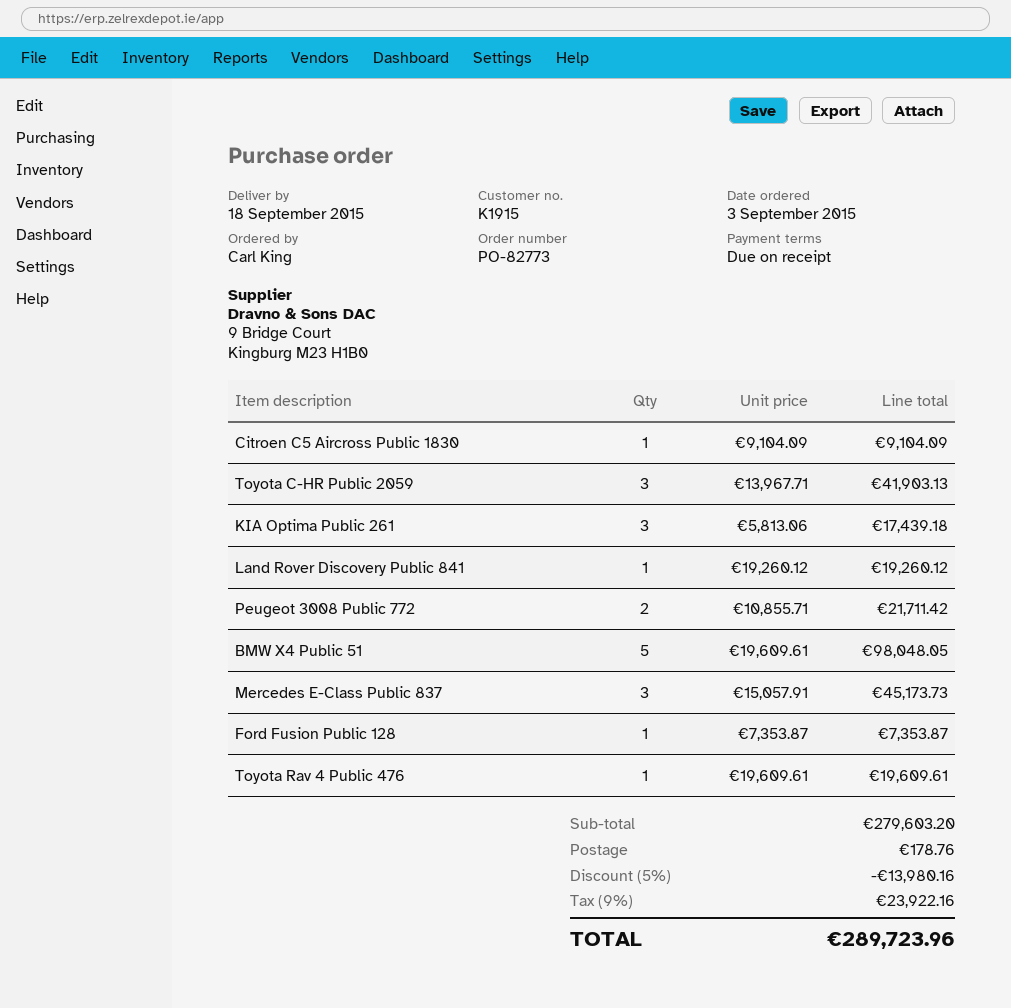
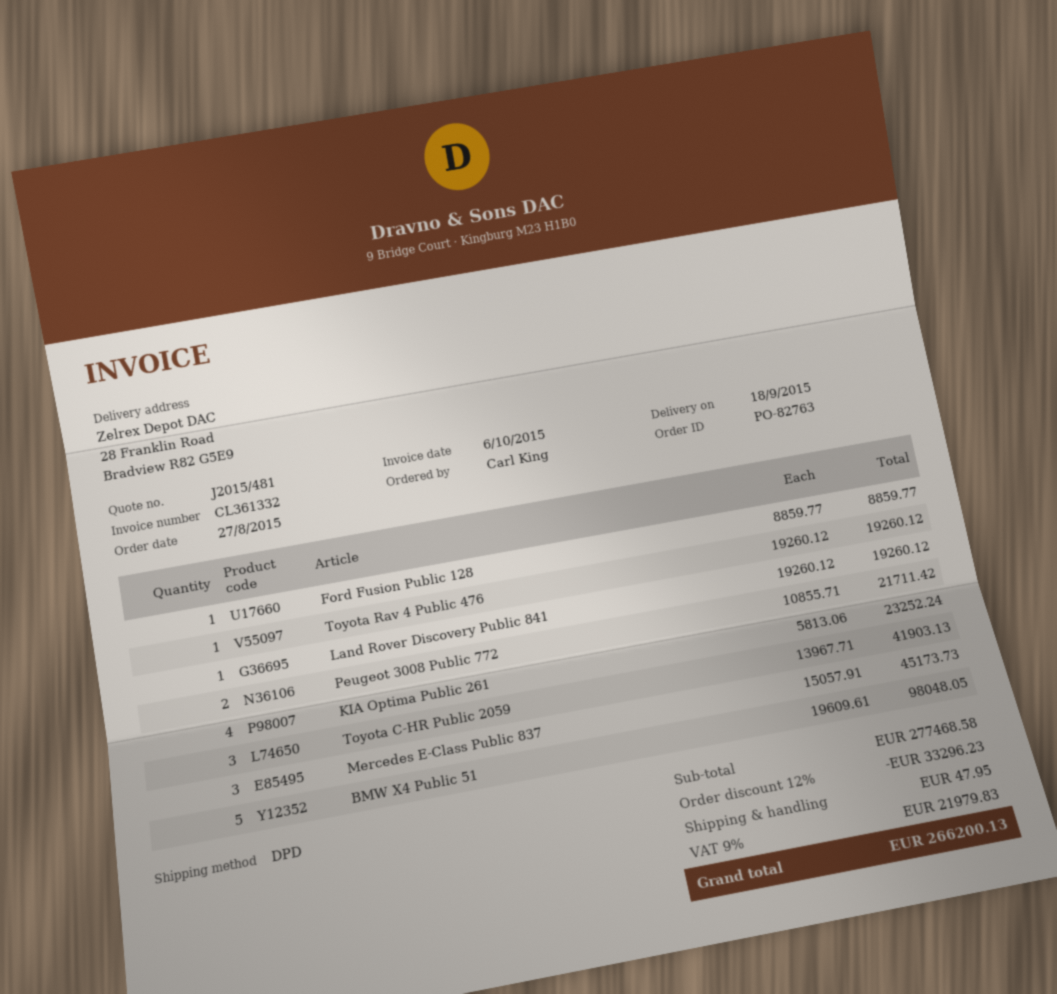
order number: PO-82773 -> PO-82763
order date: 2015-09-03 -> 2015-08-27
Citroen C5 Aircross Public 1830: 1 x 9104.09 = 9104.09 -> none
KIA Optima Public 261: 3 x 5813.06 = 17439.18 -> 4 x 5813.06 = 23252.24
Ford Fusion Public 128: 1 x 7353.87 = 7353.87 -> 1 x 8859.77 = 8859.77
Toyota Rav 4 Public 476: 1 x 19609.61 = 19609.61 -> 1 x 19260.12 = 19260.12
subtotal: 279603.20 -> 277468.58
discount: 5% = 13980.16 -> 12% = 33296.23
shipping: 178.76 -> 47.95
tax: 9% = 23922.16 -> 9% = 21979.83
total: 289723.96 -> 266200.13

